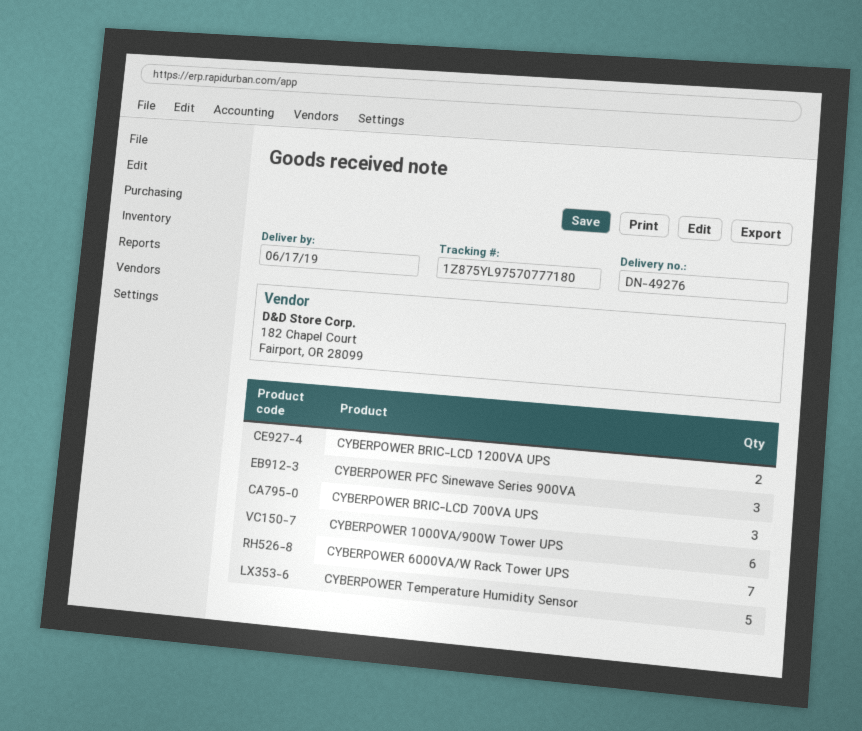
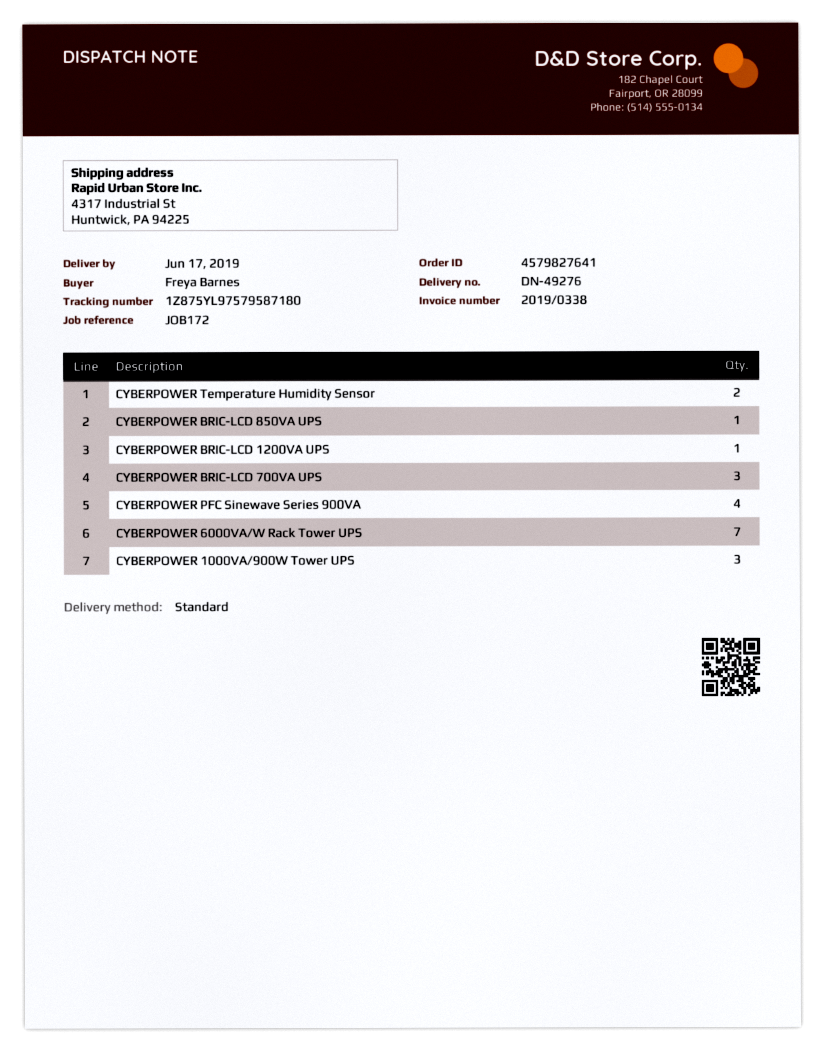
tracking number: 1Z875YL97570777180 -> 1Z875YL97579587180
CYBERPOWER BRIC-LCD 1200VA UPS: 2 -> 1
CYBERPOWER PFC Sinewave Series 900VA: 3 -> 4
CYBERPOWER 1000VA/900W Tower UPS: 6 -> 3
CYBERPOWER Temperature Humidity Sensor: 5 -> 2
CYBERPOWER BRIC-LCD 850VA UPS: none -> 1

